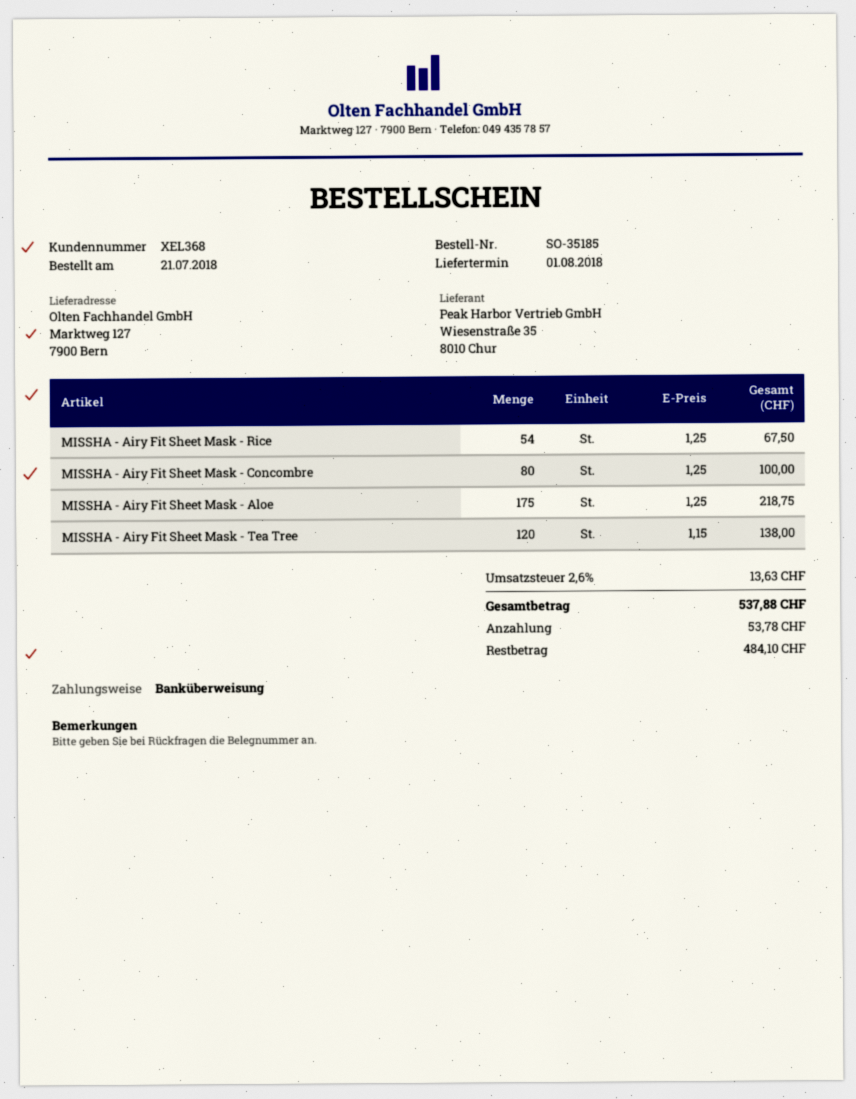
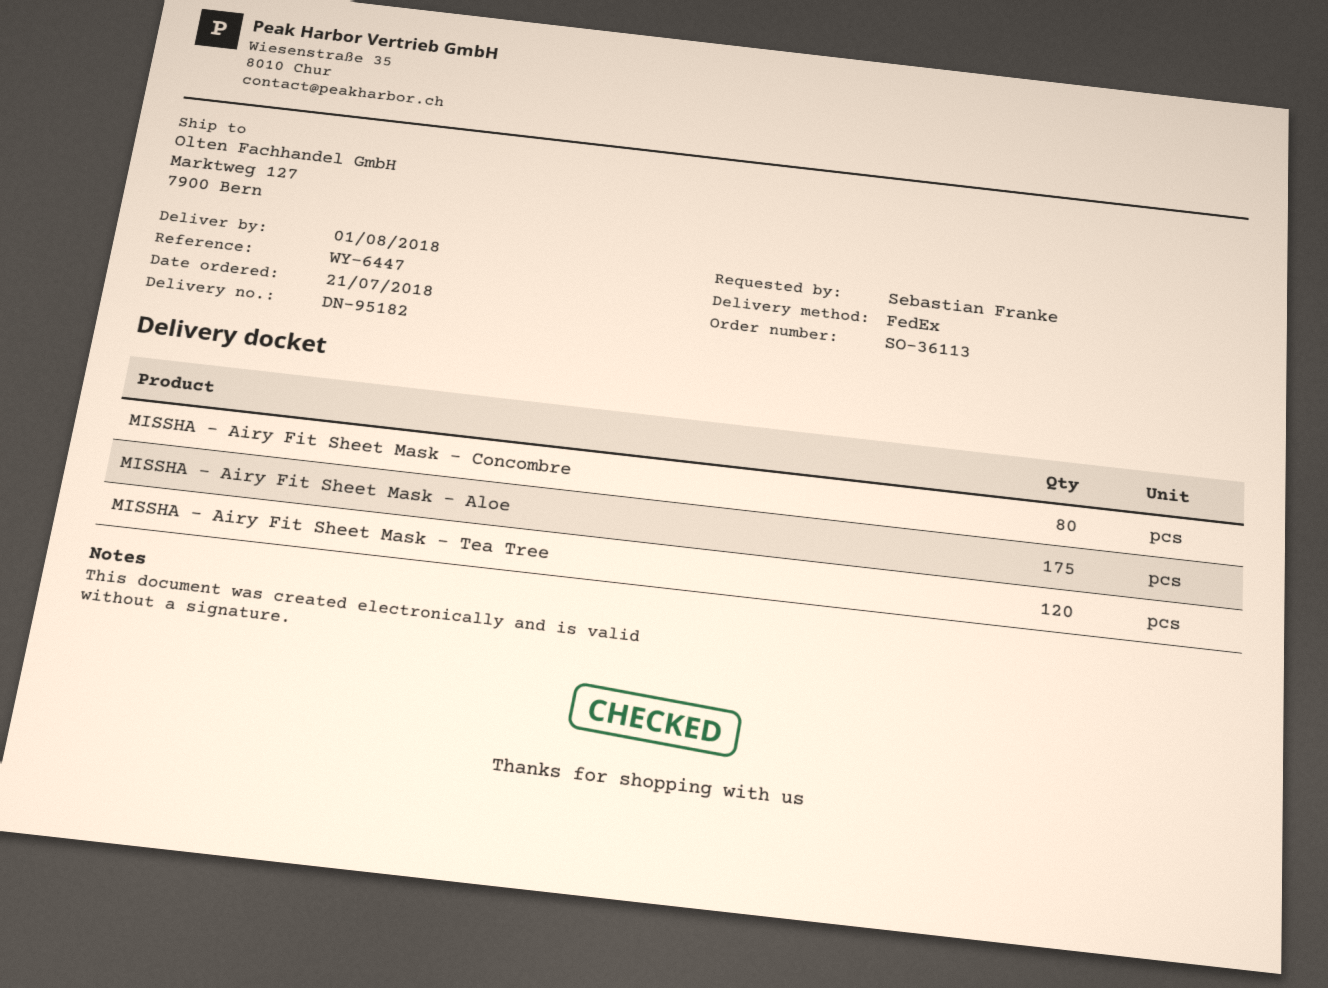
order number: SO-35185 -> SO-36113
MISSHA - Airy Fit Sheet Mask - Rice: 54 -> none

